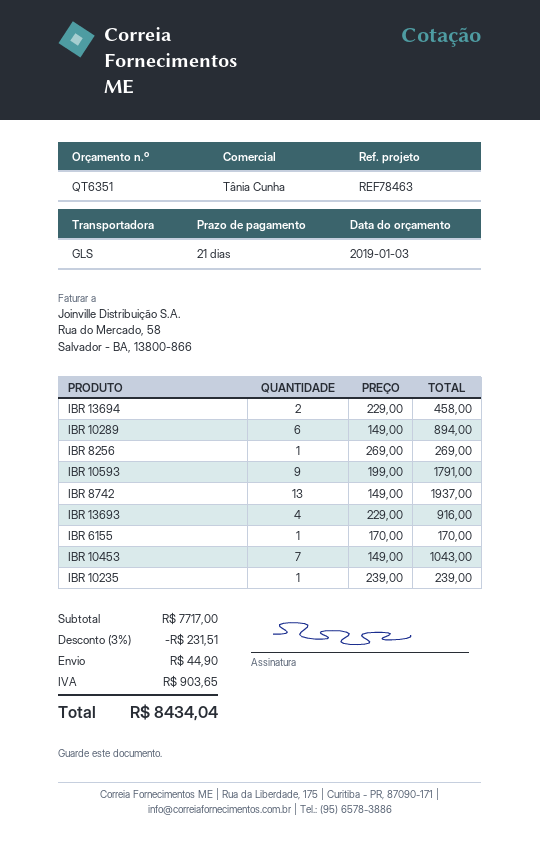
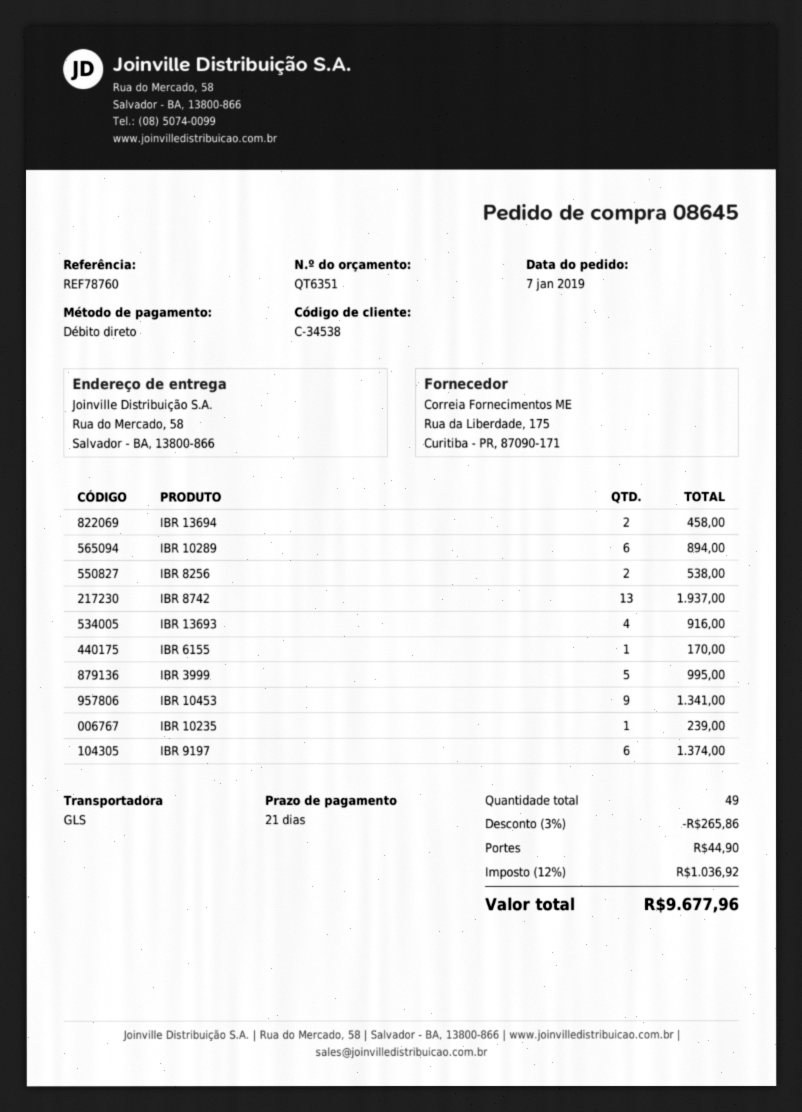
reference: REF78463 -> REF78760
IBR 8256: 1 for 269.00 -> 2 for 538.00
IBR 10593: 9 for 1791.00 -> none
IBR 10453: 7 for 1043.00 -> 9 for 1341.00
IBR 3999: none -> 5 for 995.00
IBR 9197: none -> 6 for 1374.00
discount: 3% = 231.51 -> 3% = 265.86
tax: 903.65 -> 1036.92
total: 8434.04 -> 9677.96

